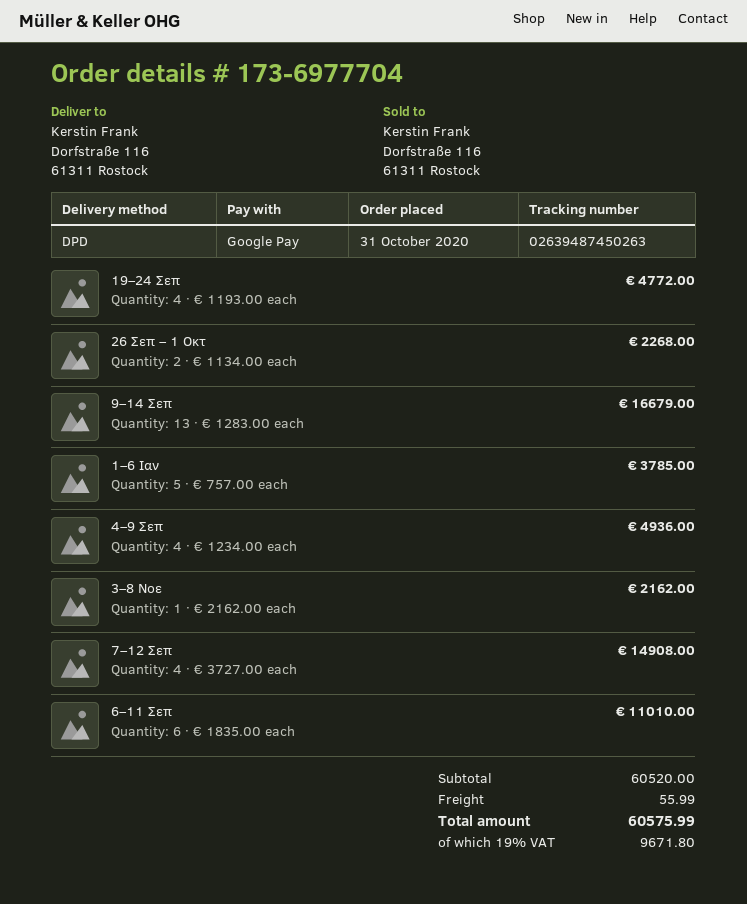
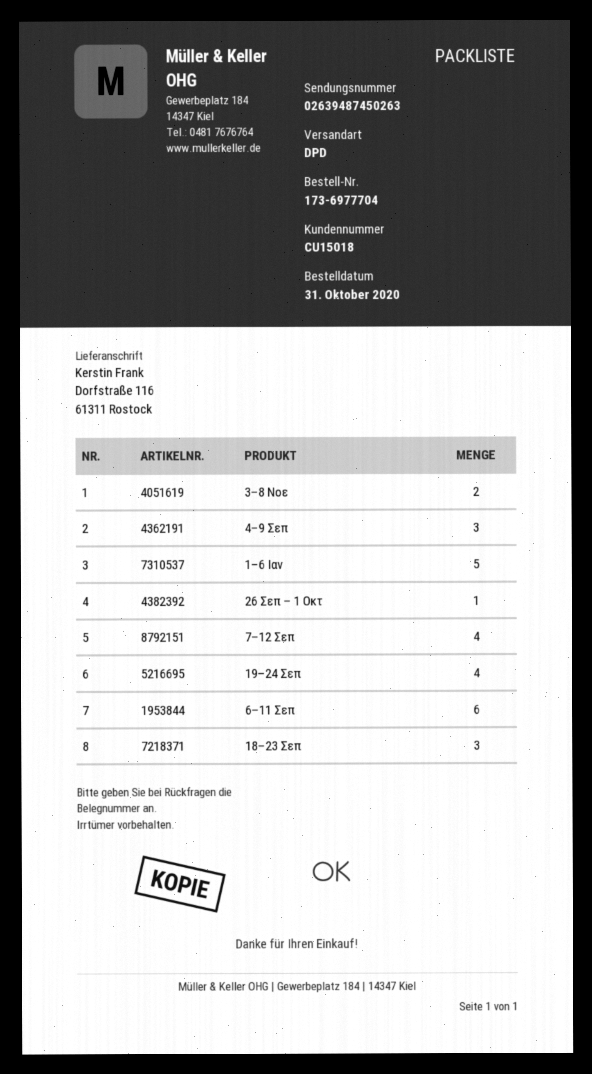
26 Σεπ – 1 Οκτ: 2 -> 1
9–14 Σεπ: 13 -> none
4–9 Σεπ: 4 -> 3
3–8 Νοε: 1 -> 2
18–23 Σεπ: none -> 3

